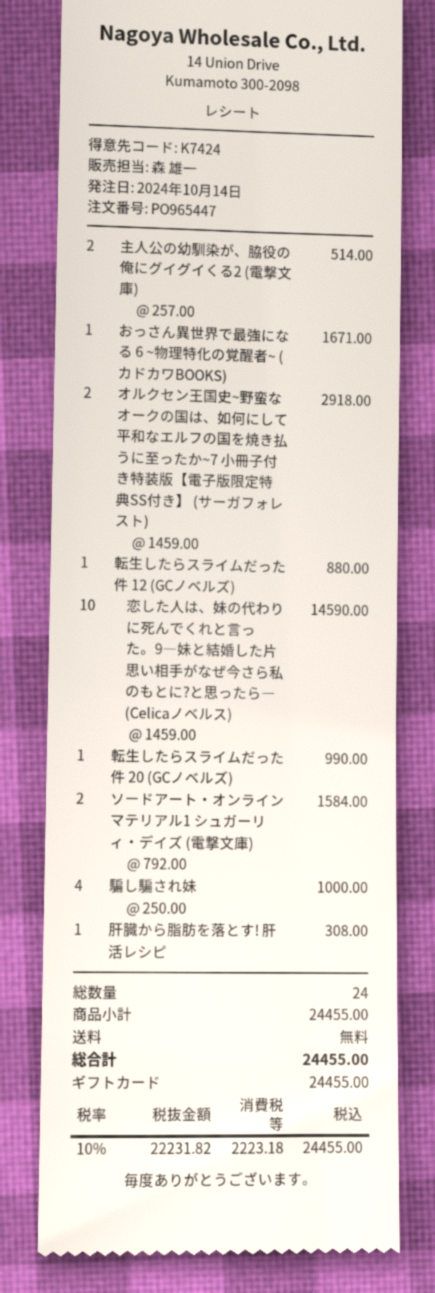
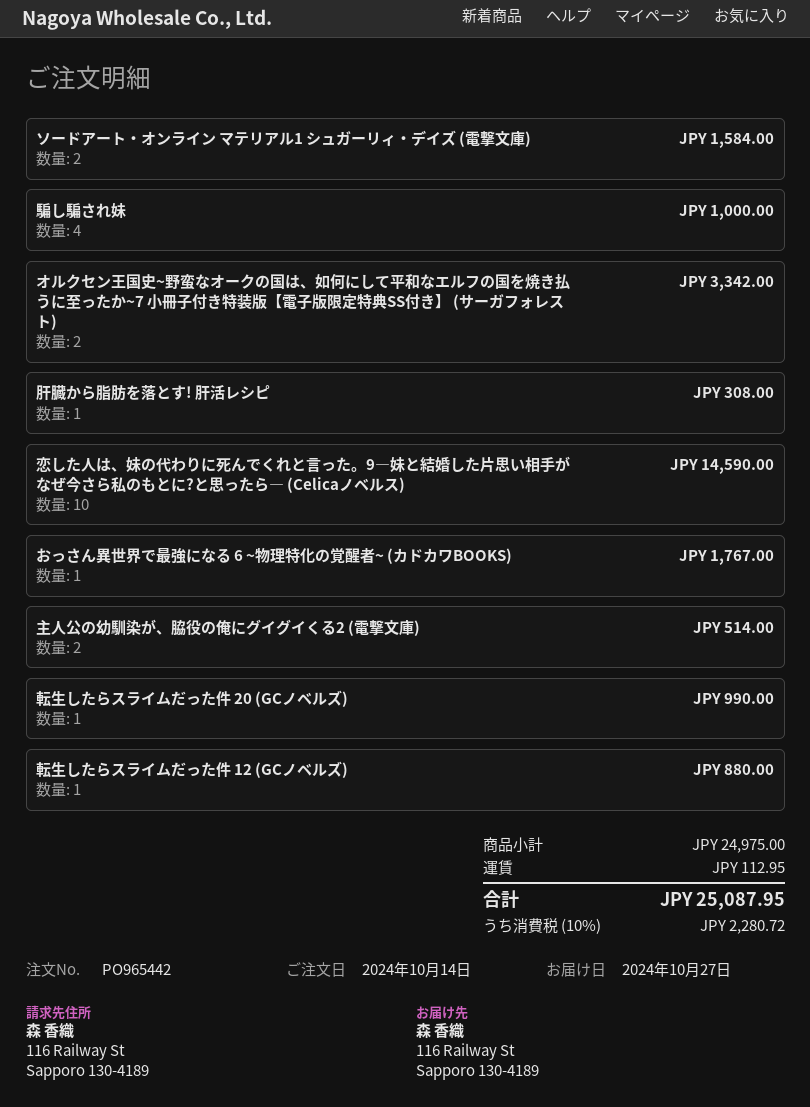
order number: PO965447 -> PO965442
おっさん異世界で最強になる 6 ~物理特化の覚醒者~ (カドカワBOOKS): 1 for 1671.00 -> 1 for 1767.00
オルクセン王国史~野蛮なオークの国は、如何にして平和なエルフの国を焼き払うに至ったか~7 小冊子付き特装版【電子版限定特典SS付き】 (サーガフォレスト): 2 for 2918.00 -> 2 for 3342.00
subtotal: 24455.00 -> 24975.00
shipping: 0.00 -> 112.95
tax: 10% = 2223.18 -> 10% = 2280.72
total: 24455.00 -> 25087.95

